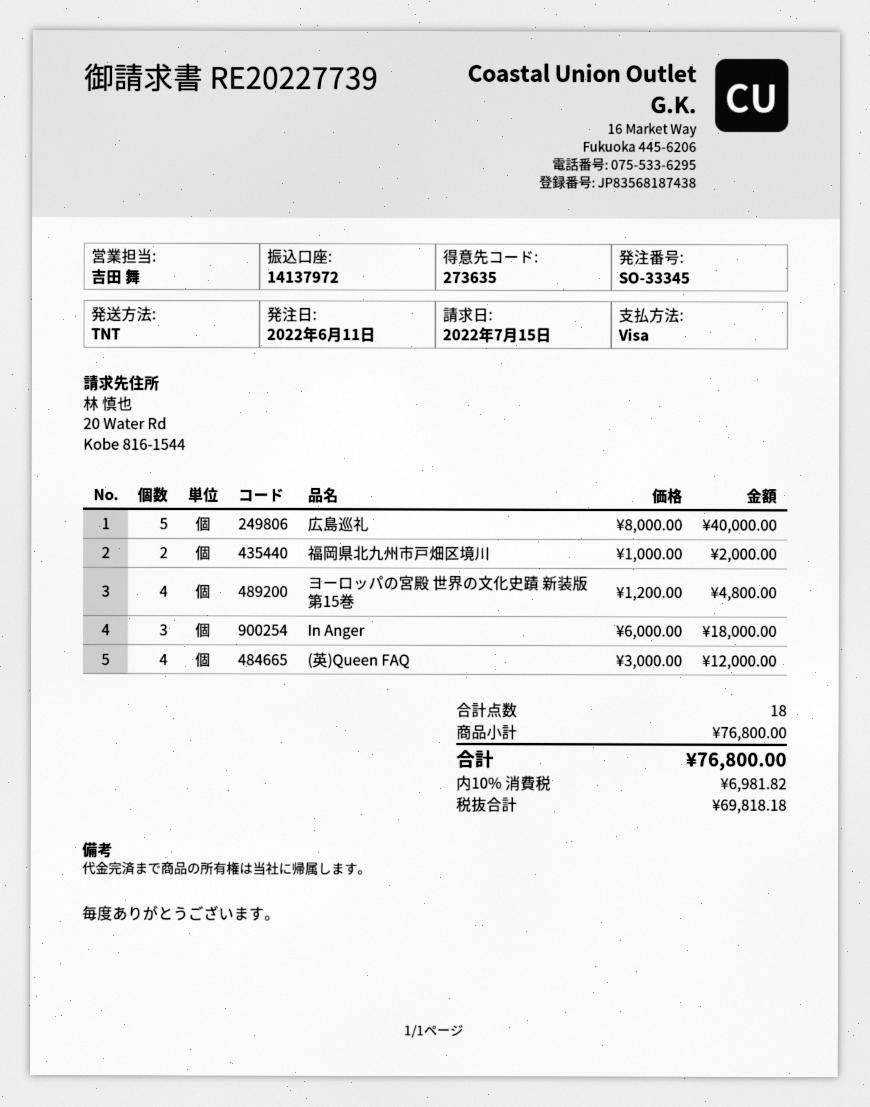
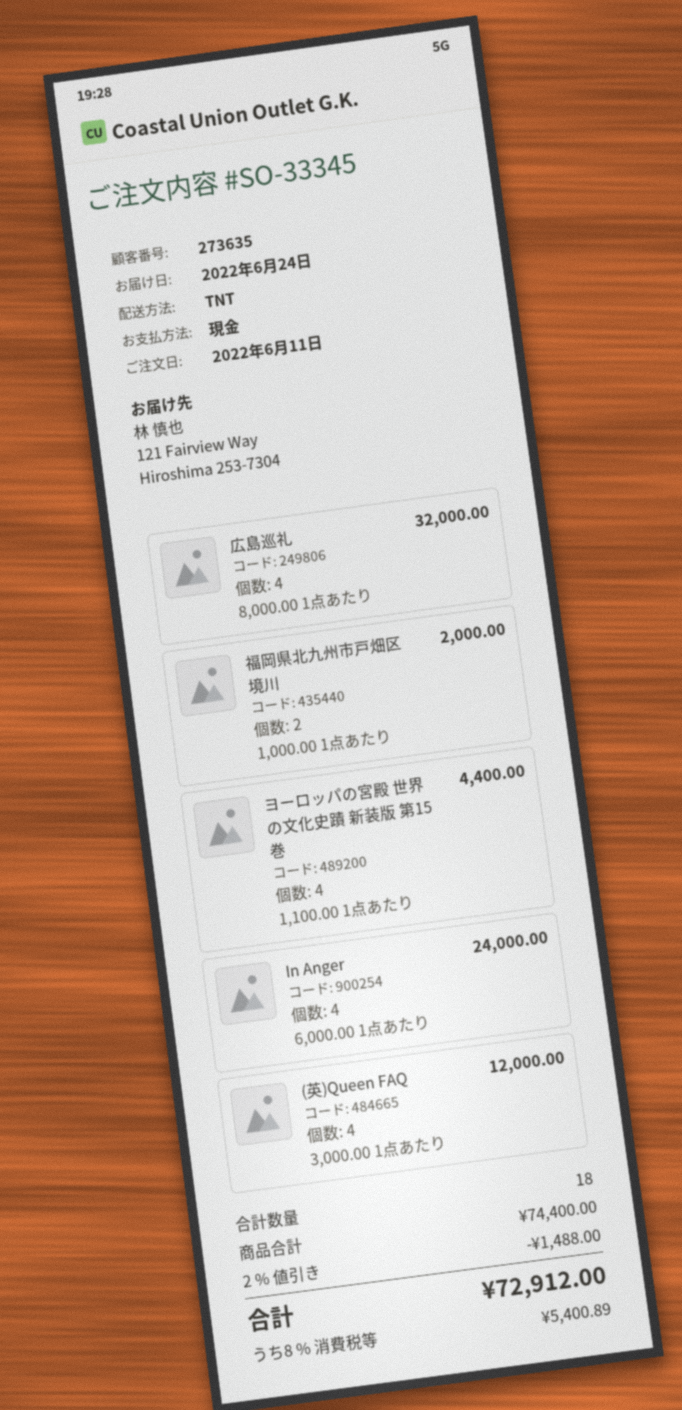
payment method: Visa -> cash
広島巡礼: 5 x 8000.00 = 40000.00 -> 4 x 8000.00 = 32000.00
ヨーロッパの宮殿 世界の文化史蹟 新装版 第15巻: 4 x 1200.00 = 4800.00 -> 4 x 1100.00 = 4400.00
In Anger: 3 x 6000.00 = 18000.00 -> 4 x 6000.00 = 24000.00
subtotal: 76800.00 -> 74400.00
discount: none -> 2% = 1488.00
tax: 10% = 6981.82 -> 8% = 5400.89
total: 76800.00 -> 72912.00

